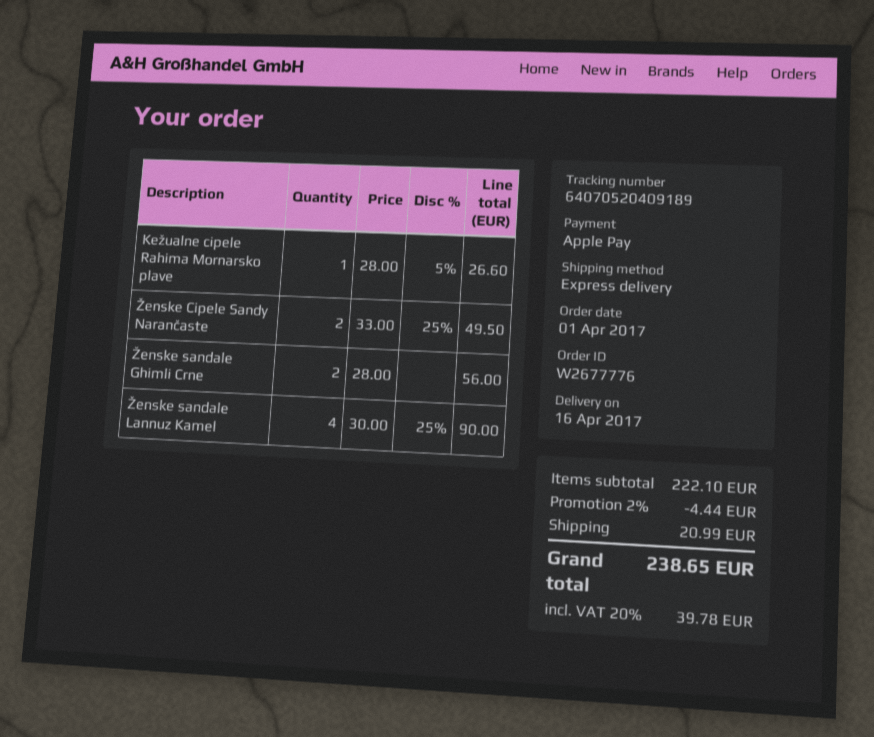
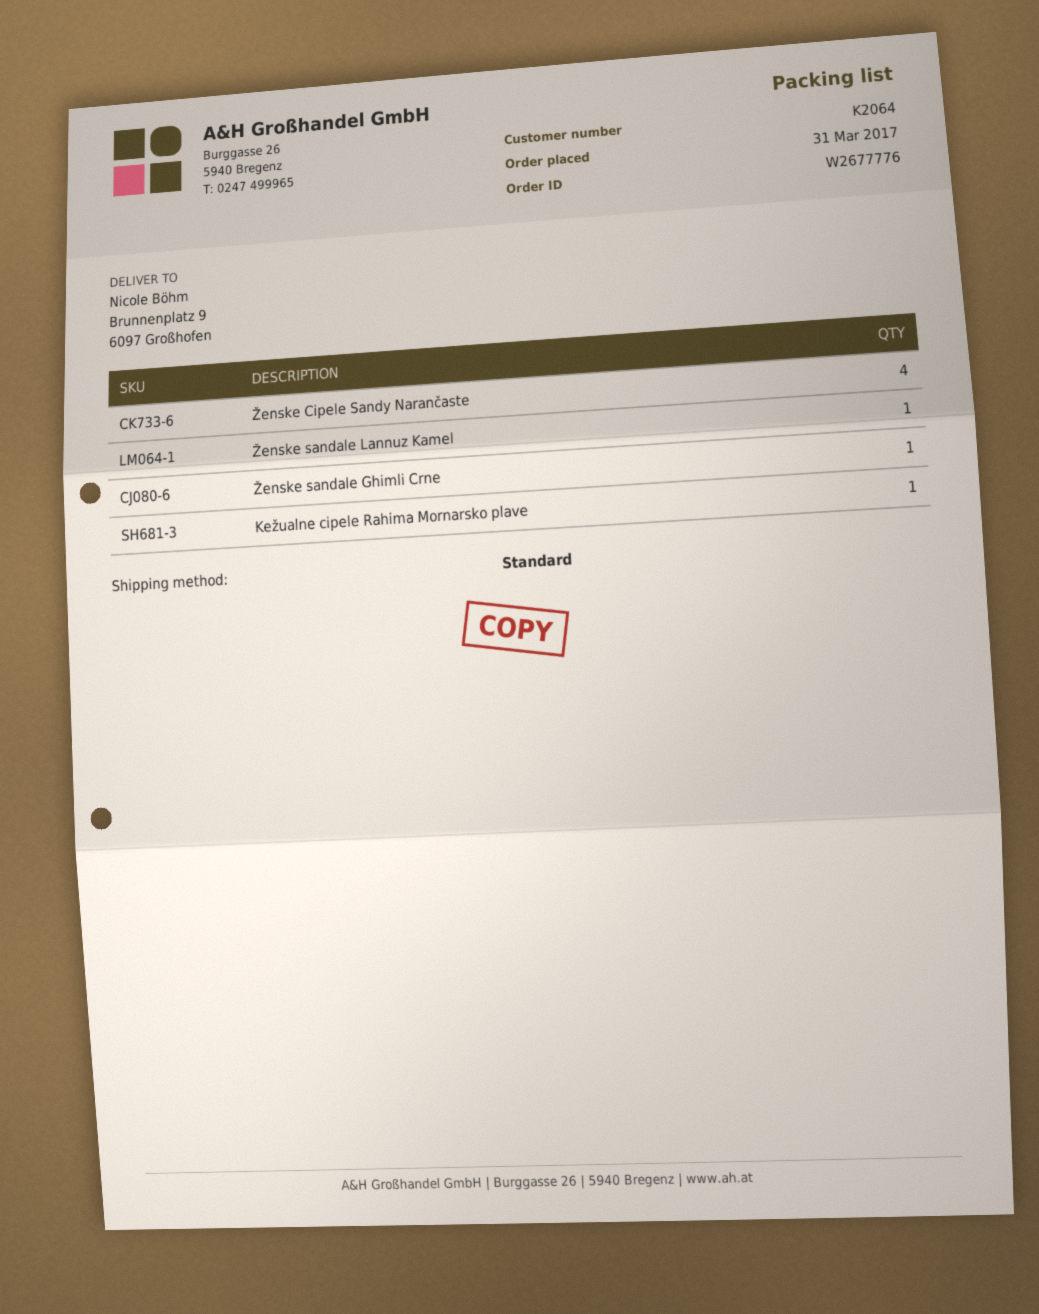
order date: 2017-04-01 -> 2017-03-31
shipping method: express -> standard
Ženske Cipele Sandy Narančaste: 2 -> 4
Ženske sandale Ghimli Crne: 2 -> 1
Ženske sandale Lannuz Kamel: 4 -> 1

